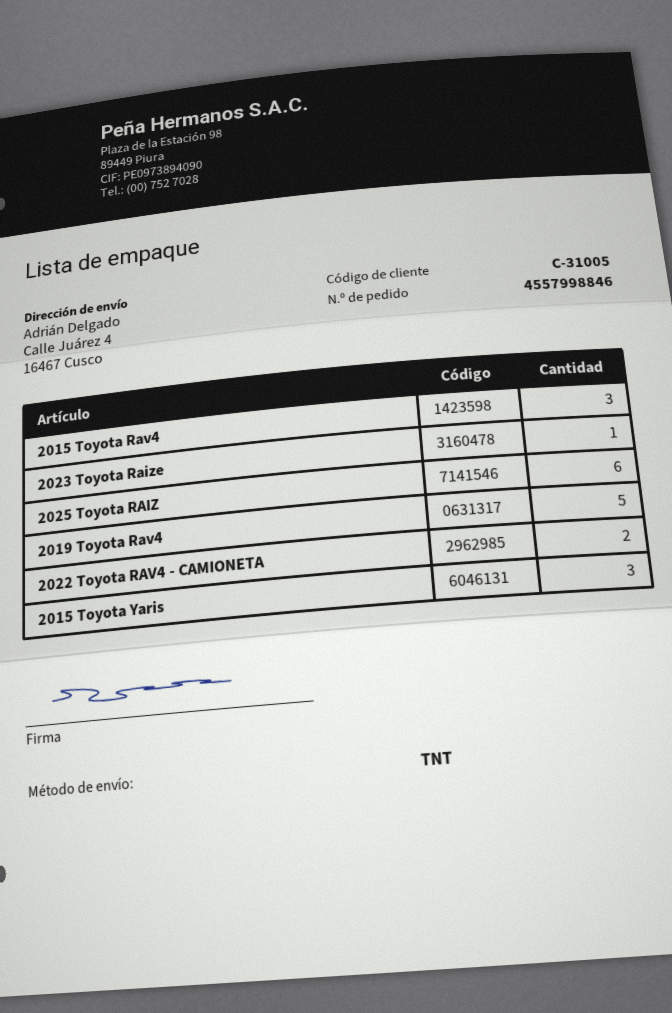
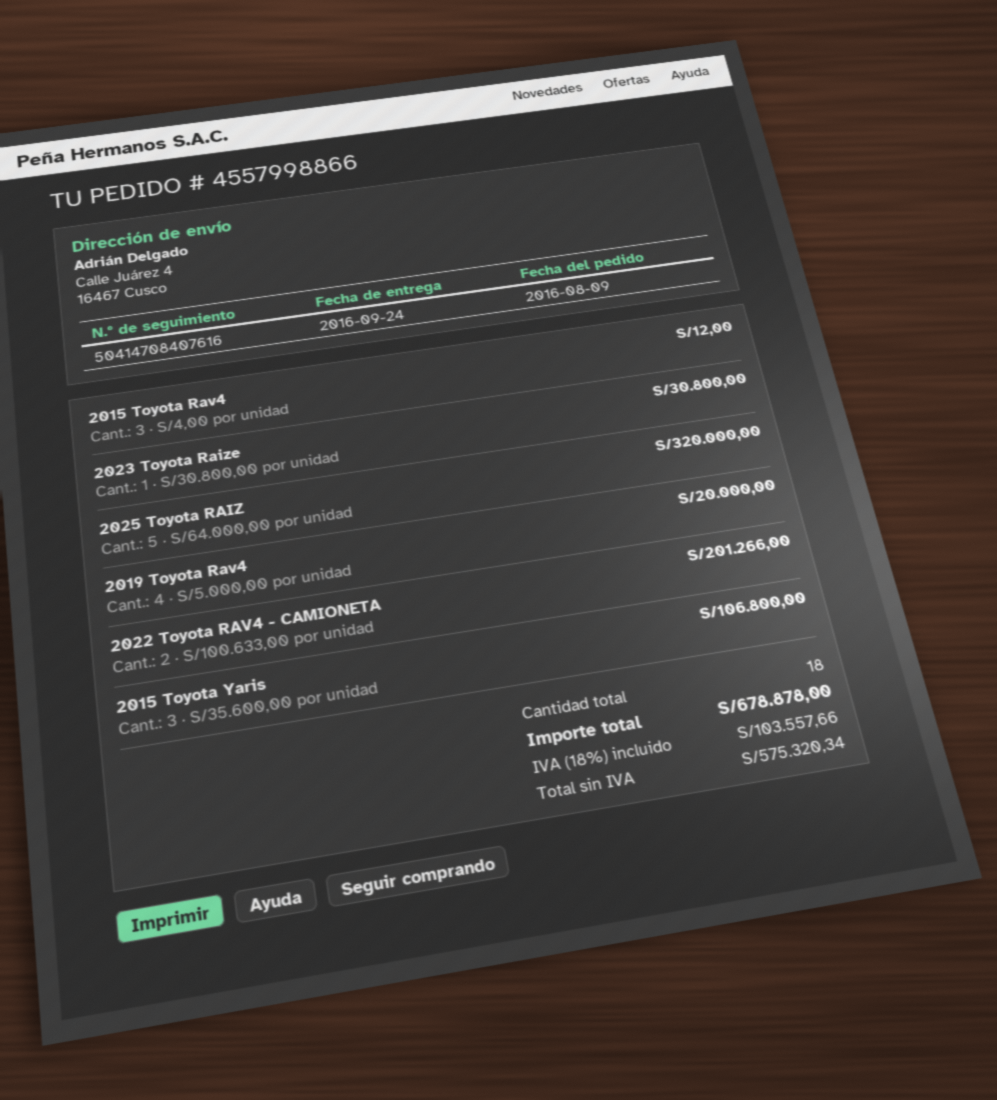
order number: 4557998846 -> 4557998866
2025 Toyota RAIZ: 6 -> 5
2019 Toyota Rav4: 5 -> 4

